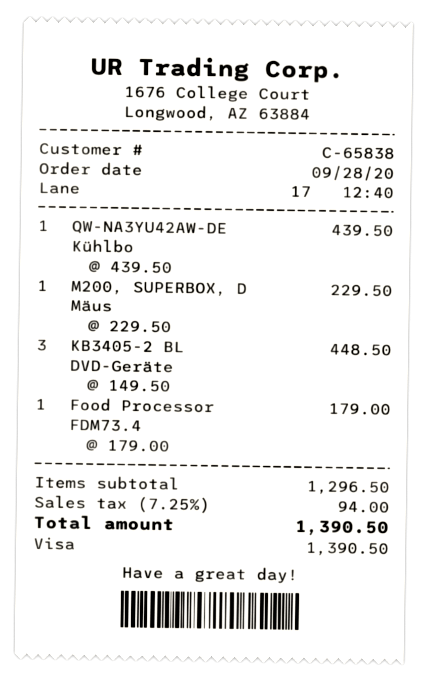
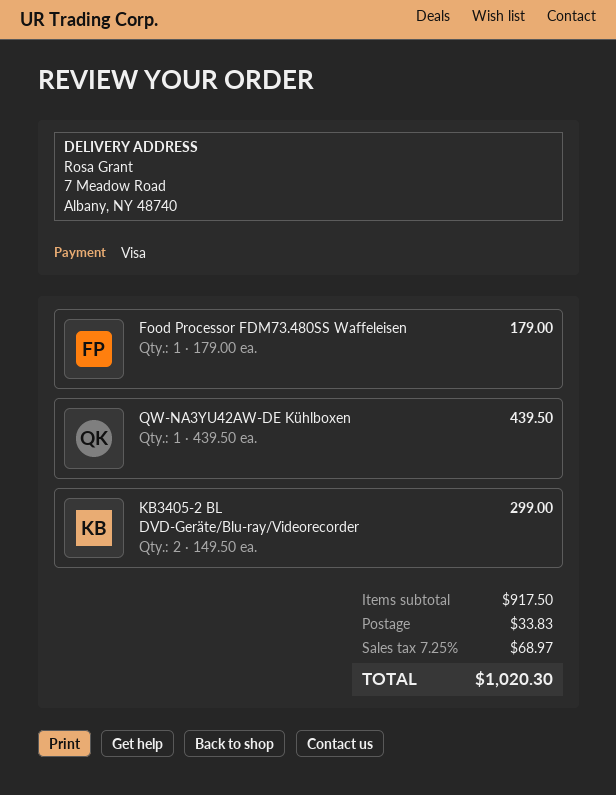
M200, SUPERBOX, D Mäus: 1 x 229.50 = 229.50 -> none
KB3405-2 BL DVD-Geräte: 3 x 149.50 = 448.50 -> 2 x 149.50 = 299.00
subtotal: 1296.50 -> 917.50
shipping: none -> 33.83
tax: 7.25% = 94.00 -> 7.25% = 68.97
total: 1390.50 -> 1020.30

